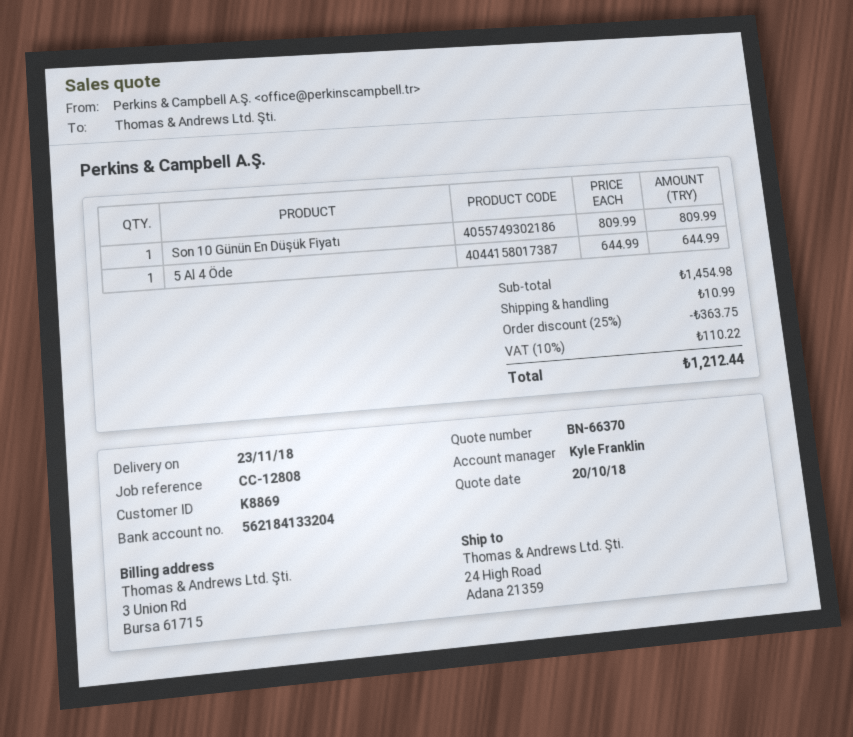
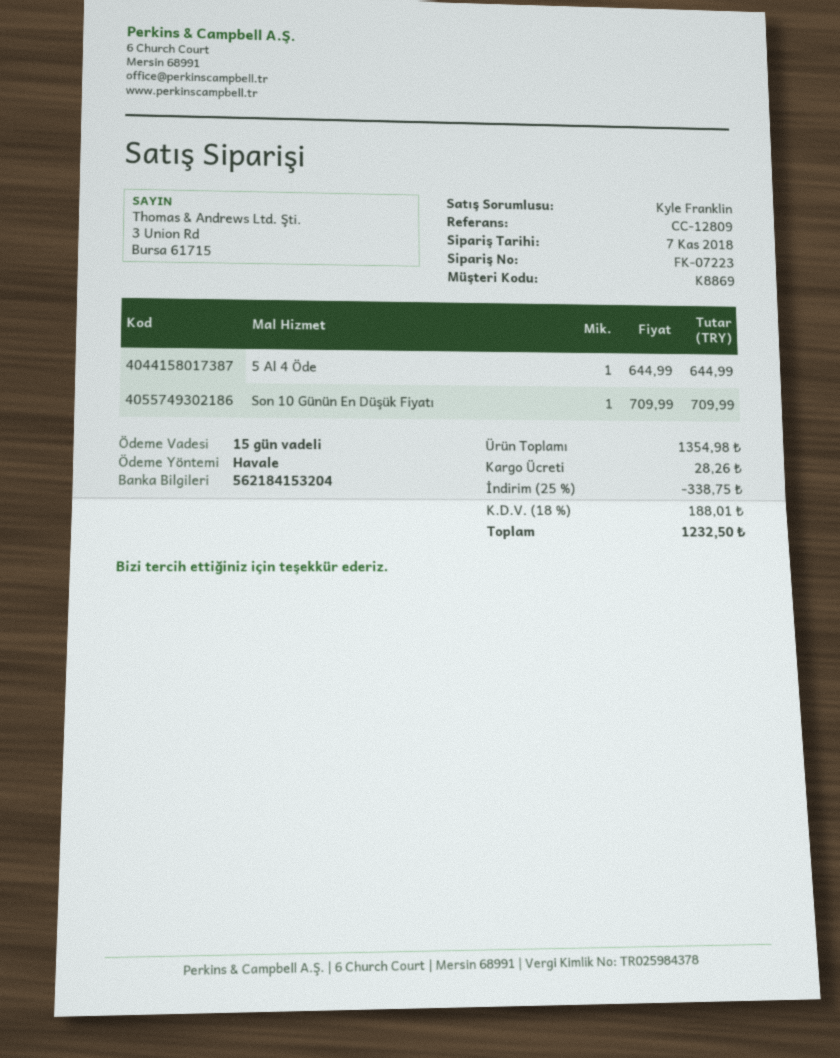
reference: CC-12808 -> CC-12809
bank account: 562184133204 -> 562184153204
Son 10 Günün En Düşük Fiyatı: 1 x 809.99 = 809.99 -> 1 x 709.99 = 709.99
subtotal: 1454.98 -> 1354.98
discount: 25% = 363.75 -> 25% = 338.75
shipping: 10.99 -> 28.26
tax: 10% = 110.22 -> 18% = 188.01
total: 1212.44 -> 1232.50

